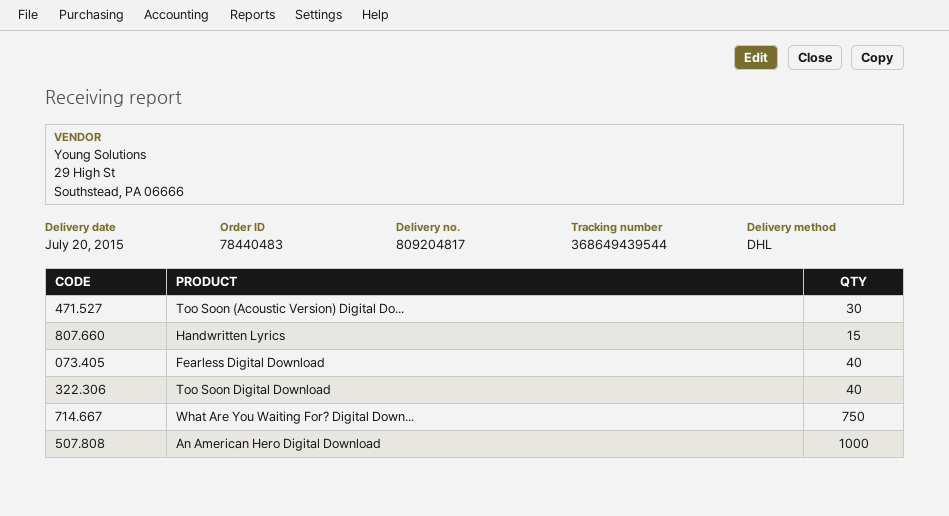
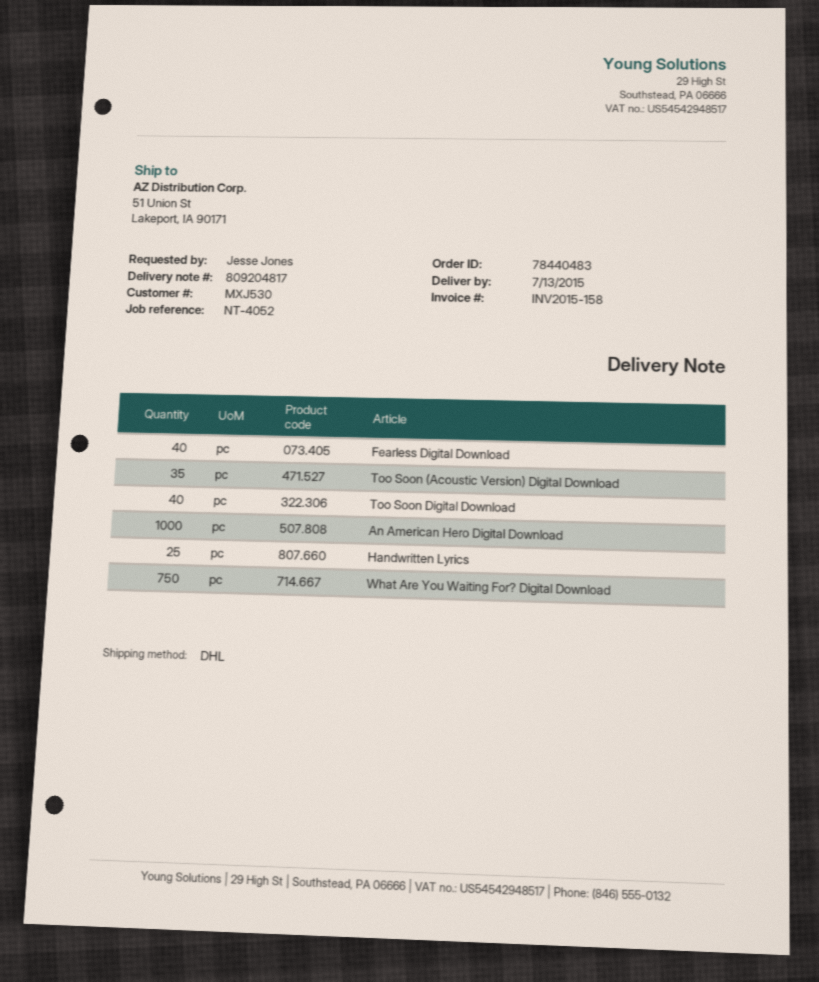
delivery date: 2015-07-20 -> 2015-07-13
Too Soon (Acoustic Version) Digital Do...: 30 -> 35
Handwritten Lyrics: 15 -> 25

